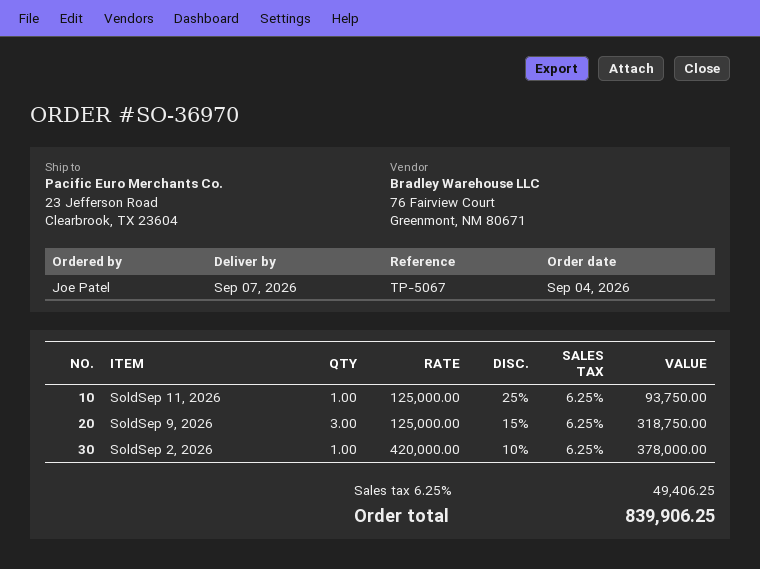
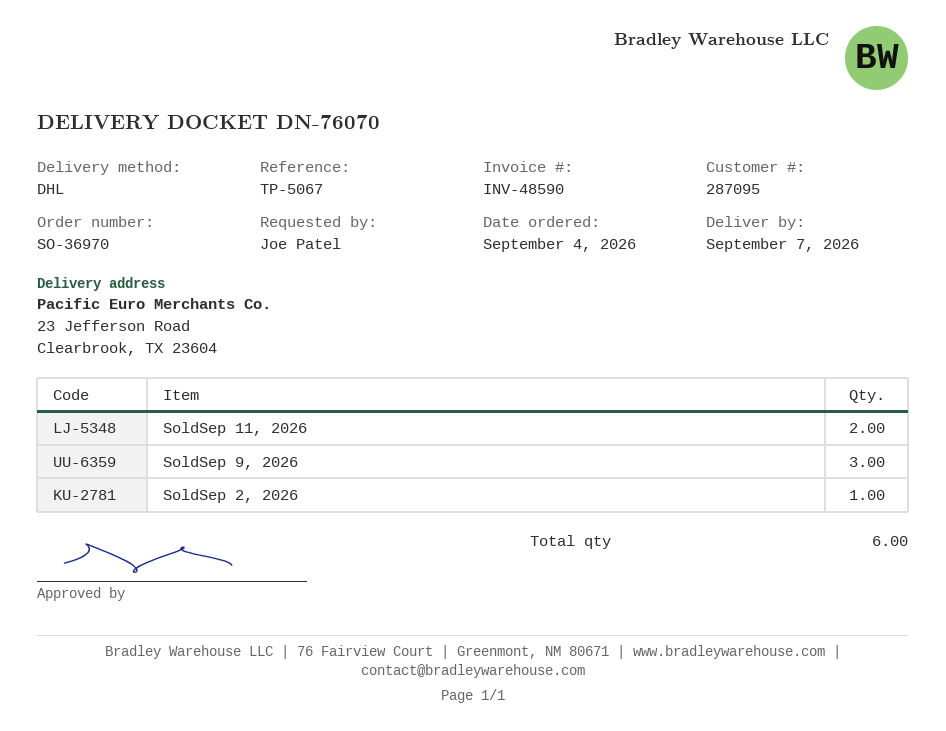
SoldSep 11, 2026: 1 -> 2

